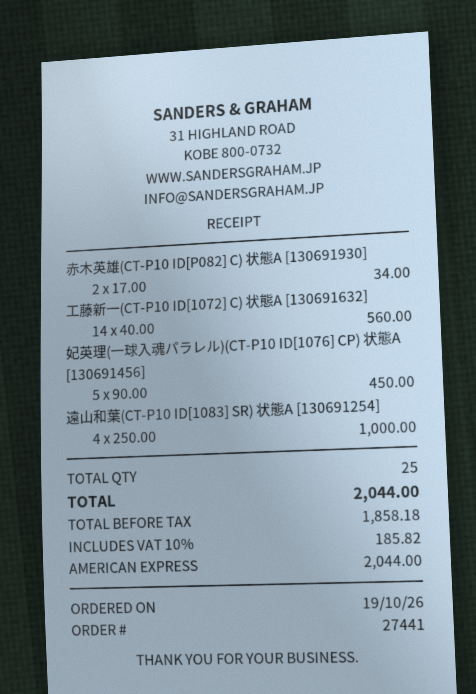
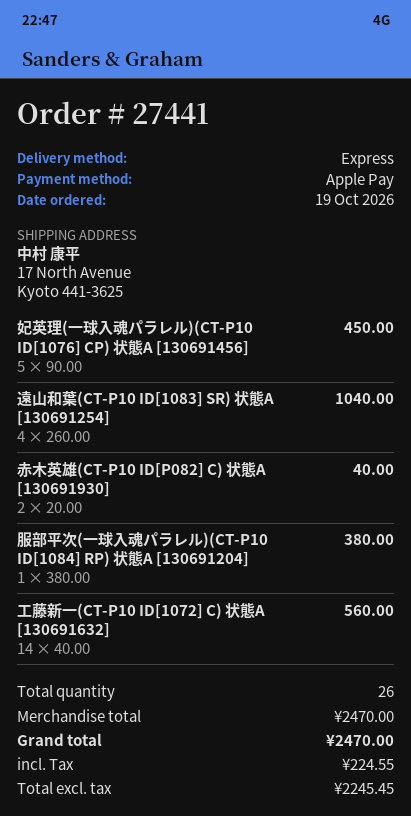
payment method: American Express -> Apple Pay
赤木英雄(CT-P10 ID[P082] C) 状態A [130691930]: 2 x 17.00 = 34.00 -> 2 x 20.00 = 40.00
遠山和葉(CT-P10 ID[1083] SR) 状態A [130691254]: 4 x 250.00 = 1000.00 -> 4 x 260.00 = 1040.00
服部平次(一球入魂パラレル)(CT-P10 ID[1084] RP) 状態A [130691204]: none -> 1 x 380.00 = 380.00
total quantity: 25 -> 26
net: 1858.18 -> 2245.45
tax: 185.82 -> 224.55
total: 2044.00 -> 2470.00

